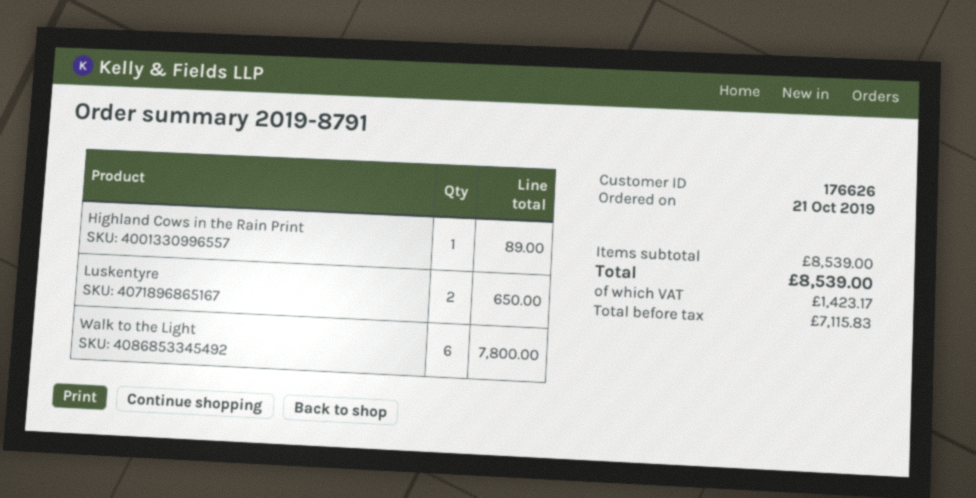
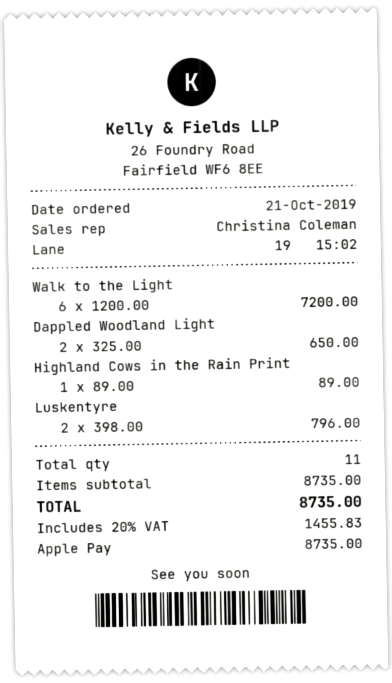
Luskentyre: 2 for 650.00 -> 2 for 796.00
Walk to the Light: 6 for 7800.00 -> 6 for 7200.00
Dappled Woodland Light: none -> 2 for 650.00
subtotal: 8539.00 -> 8735.00
tax: 1423.17 -> 1455.83
total: 8539.00 -> 8735.00

